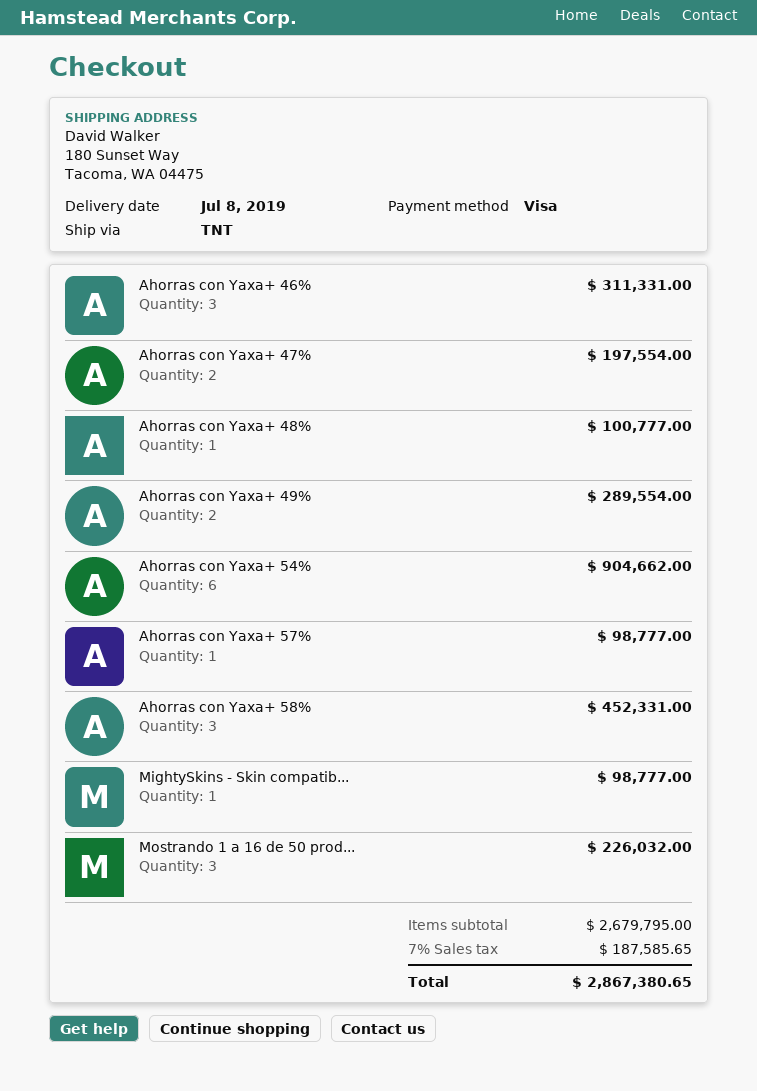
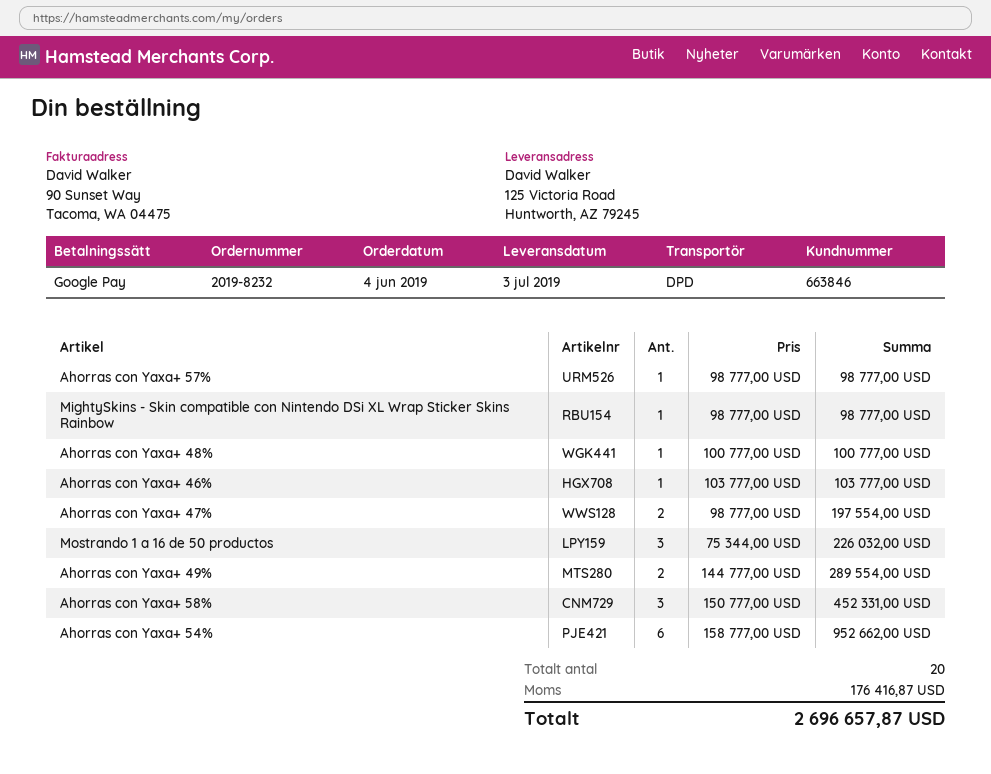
delivery date: 2019-07-08 -> 2019-07-03
payment method: Visa -> Google Pay
shipping method: TNT -> DPD
ship to: 180 Sunset Way, Tacoma, WA 04475 -> 125 Victoria Road, Huntworth, AZ 79245
Ahorras con Yaxa+ 46%: 3 for 311331.00 -> 1 for 103777.00
Ahorras con Yaxa+ 54%: 6 for 904662.00 -> 6 for 952662.00
tax: 187585.65 -> 176416.87
total: 2867380.65 -> 2696657.87

